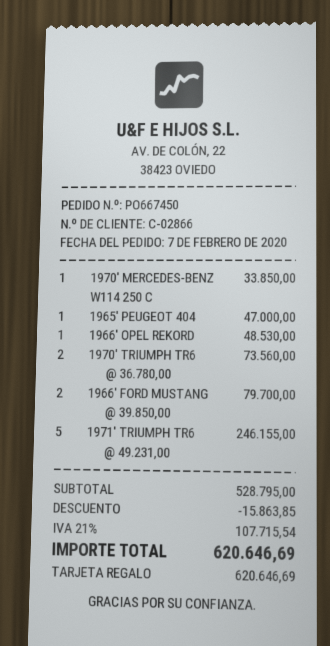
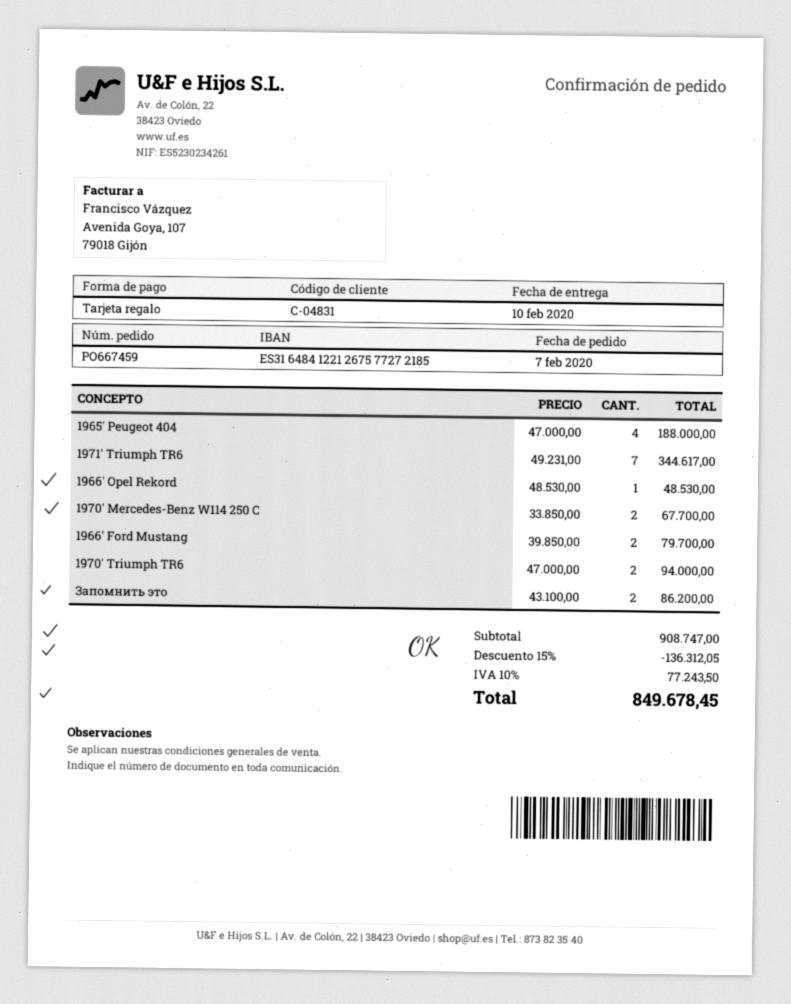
order number: PO667450 -> PO667459
customer number: C-02866 -> C-04831
1970' MERCEDES-BENZ W114 250 C: 1 x 33850.00 = 33850.00 -> 2 x 33850.00 = 67700.00
1965' PEUGEOT 404: 1 x 47000.00 = 47000.00 -> 4 x 47000.00 = 188000.00
1970' TRIUMPH TR6: 2 x 36780.00 = 73560.00 -> 2 x 47000.00 = 94000.00
1971' TRIUMPH TR6: 5 x 49231.00 = 246155.00 -> 7 x 49231.00 = 344617.00
Запомнить это: none -> 2 x 43100.00 = 86200.00
subtotal: 528795.00 -> 908747.00
discount: 15863.85 -> 136312.05
tax: 21% = 107715.54 -> 10% = 77243.50
total: 620646.69 -> 849678.45

